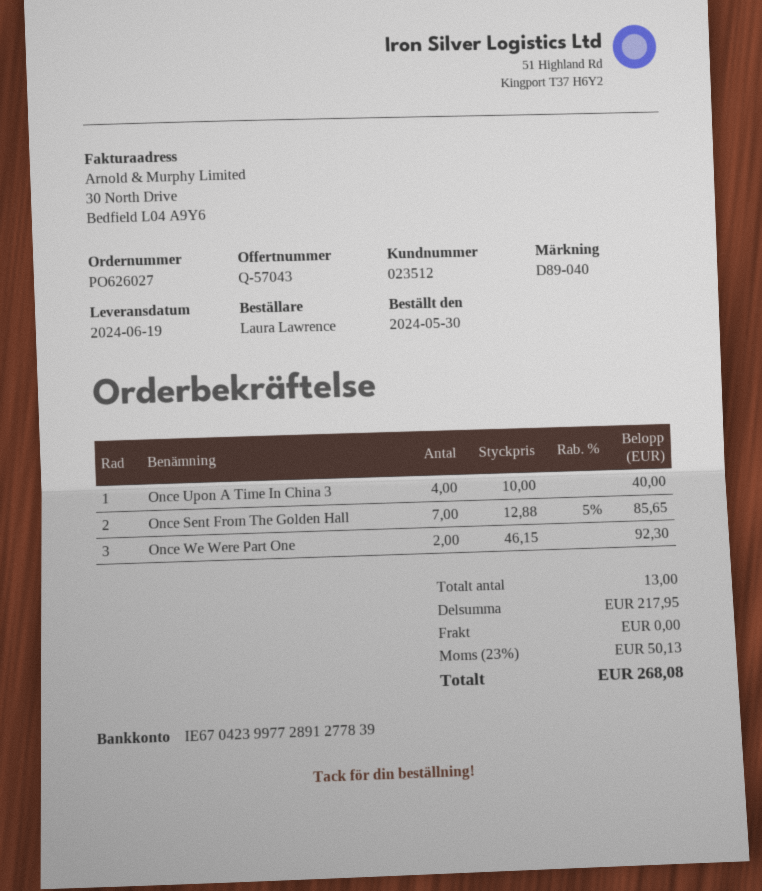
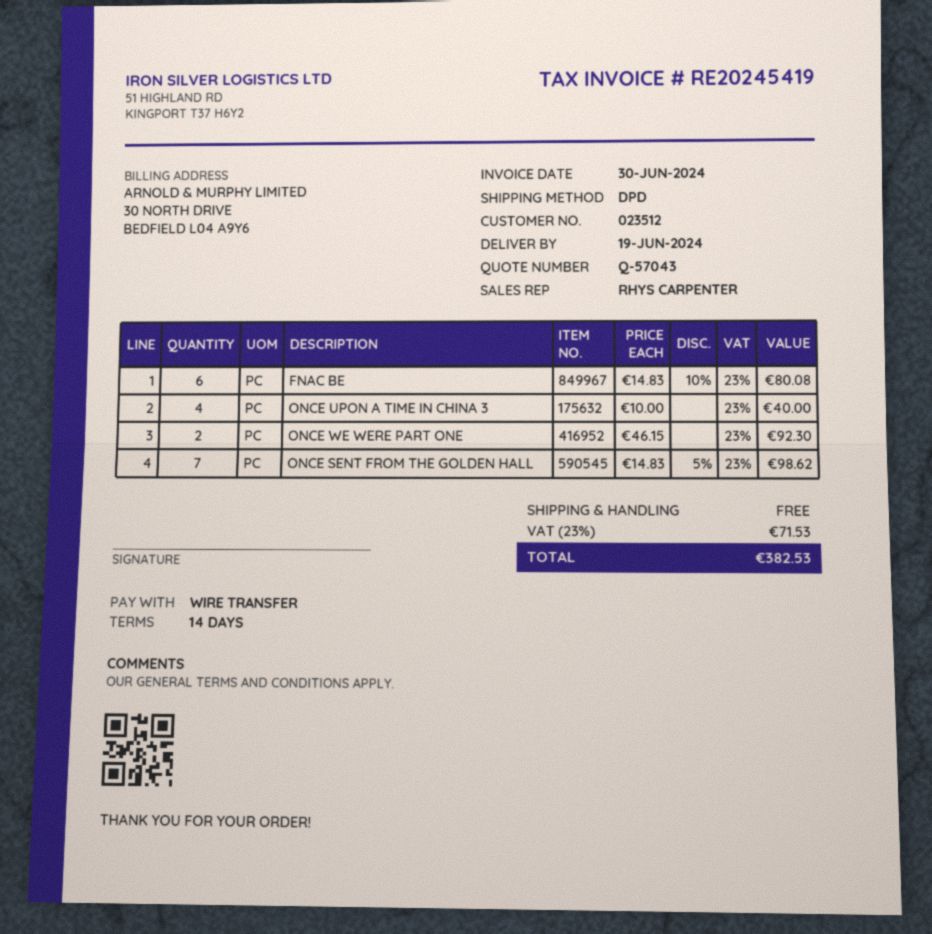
Once Sent From The Golden Hall: 7 x 12.88 - 5% = 85.65 -> 7 x 14.83 - 5% = 98.62
FNAC BE: none -> 6 x 14.83 - 10% = 80.08
tax: 23% = 50.13 -> 23% = 71.53
total: 268.08 -> 382.53

